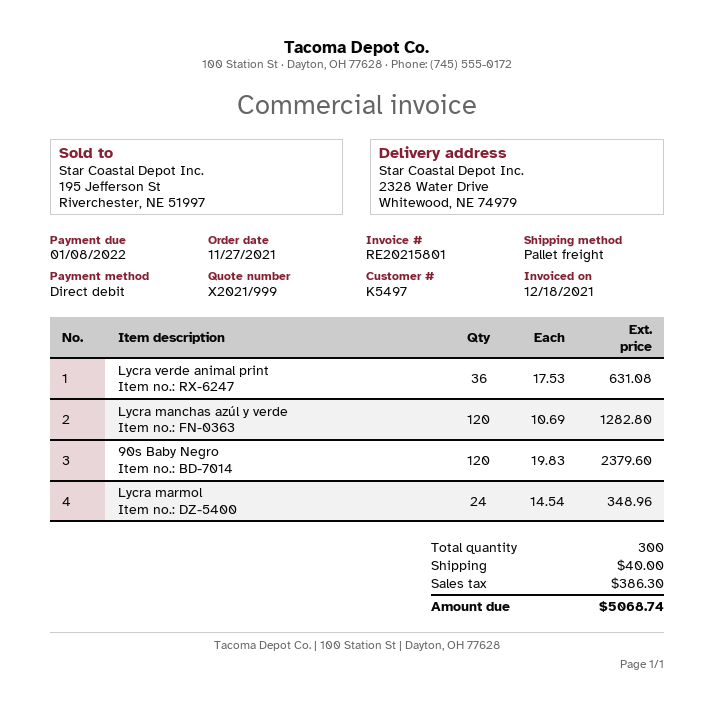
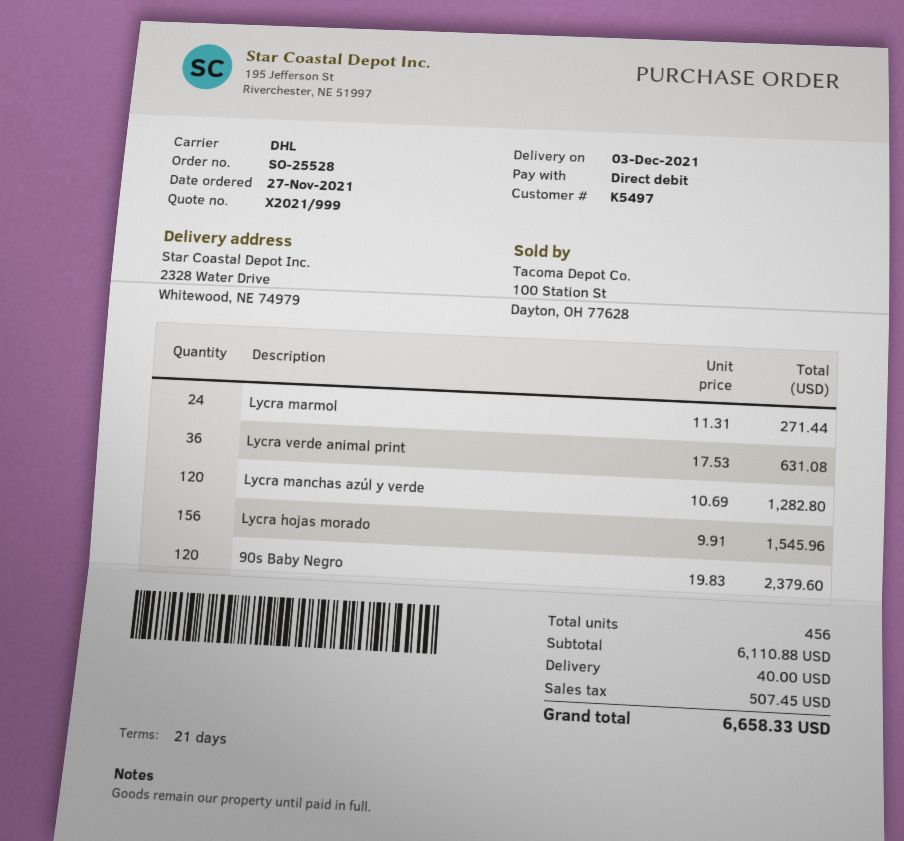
shipping method: pallet freight -> DHL
Lycra marmol: 24 x 14.54 = 348.96 -> 24 x 11.31 = 271.44
Lycra hojas morado: none -> 156 x 9.91 = 1545.96
total quantity: 300 -> 456
tax: 386.30 -> 507.45
total: 5068.74 -> 6658.33

